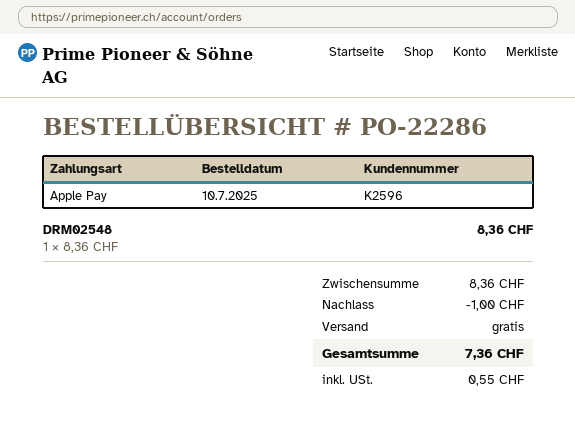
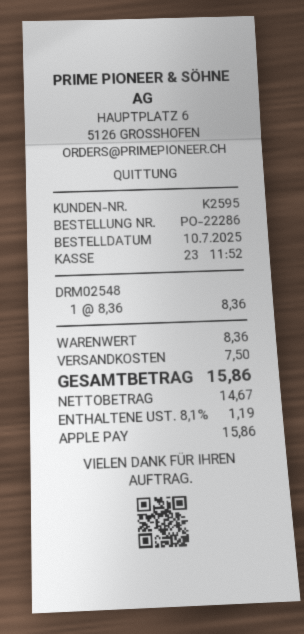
customer number: K2596 -> K2595
discount: 1.00 -> none
shipping: 0.00 -> 7.50
tax: 0.55 -> 1.19
total: 7.36 -> 15.86

